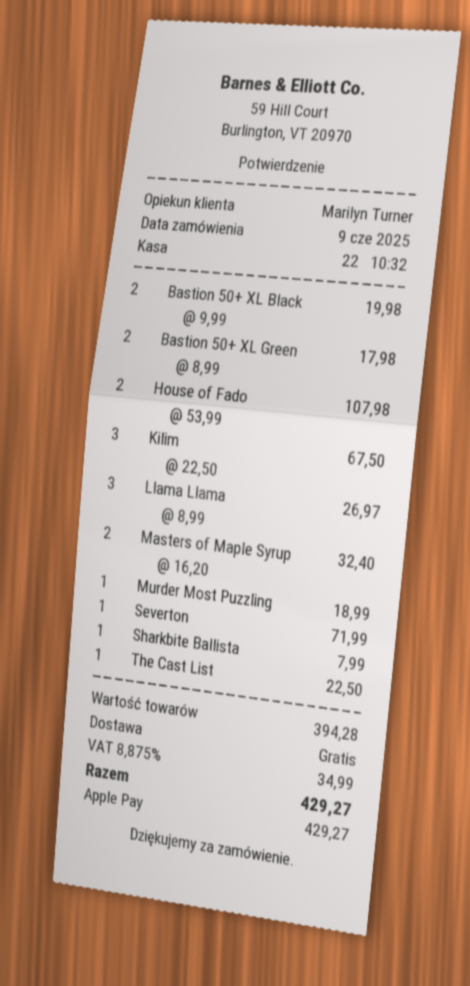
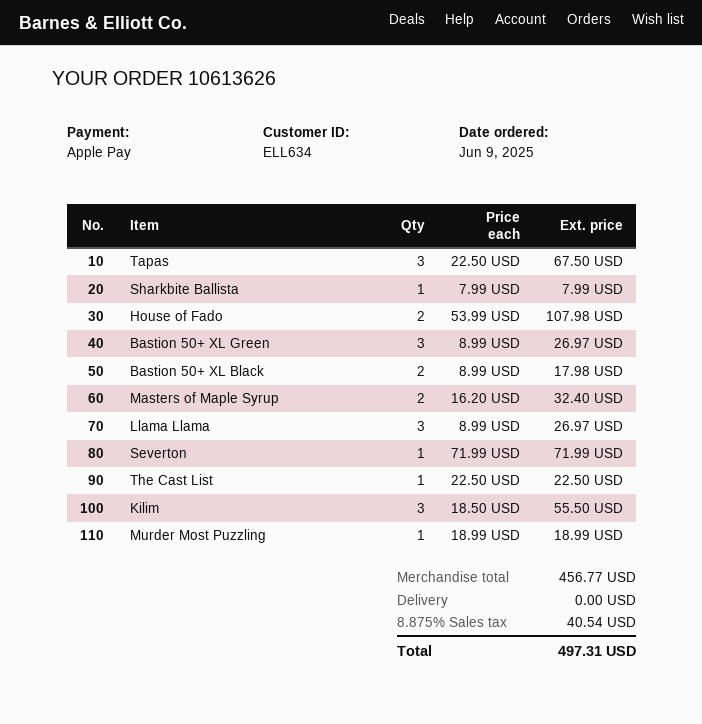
Bastion 50+ XL Black: 2 x 9.99 = 19.98 -> 2 x 8.99 = 17.98
Bastion 50+ XL Green: 2 x 8.99 = 17.98 -> 3 x 8.99 = 26.97
Kilim: 3 x 22.50 = 67.50 -> 3 x 18.50 = 55.50
Tapas: none -> 3 x 22.50 = 67.50
subtotal: 394.28 -> 456.77
tax: 8.875% = 34.99 -> 8.875% = 40.54
total: 429.27 -> 497.31

